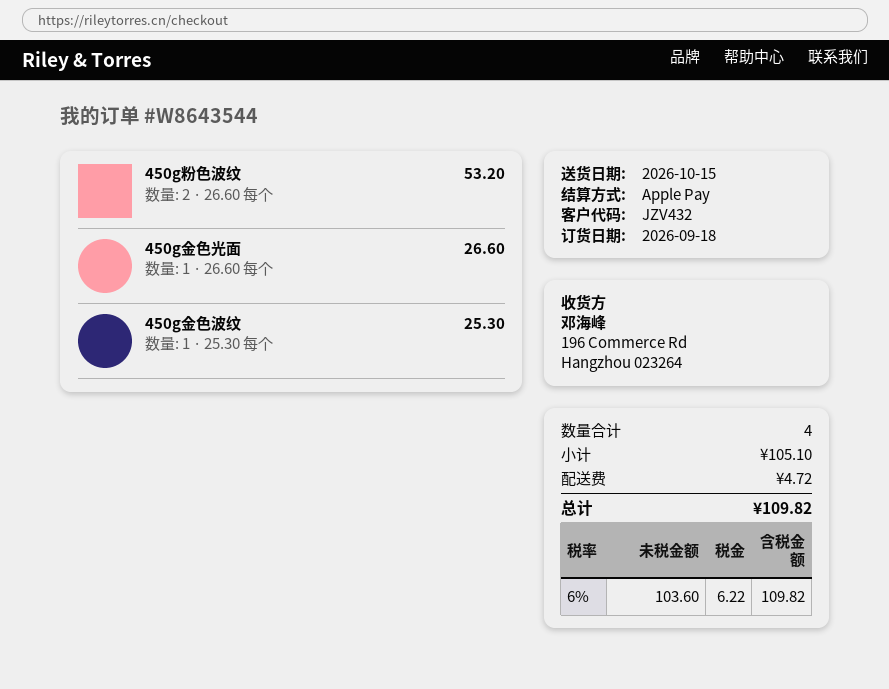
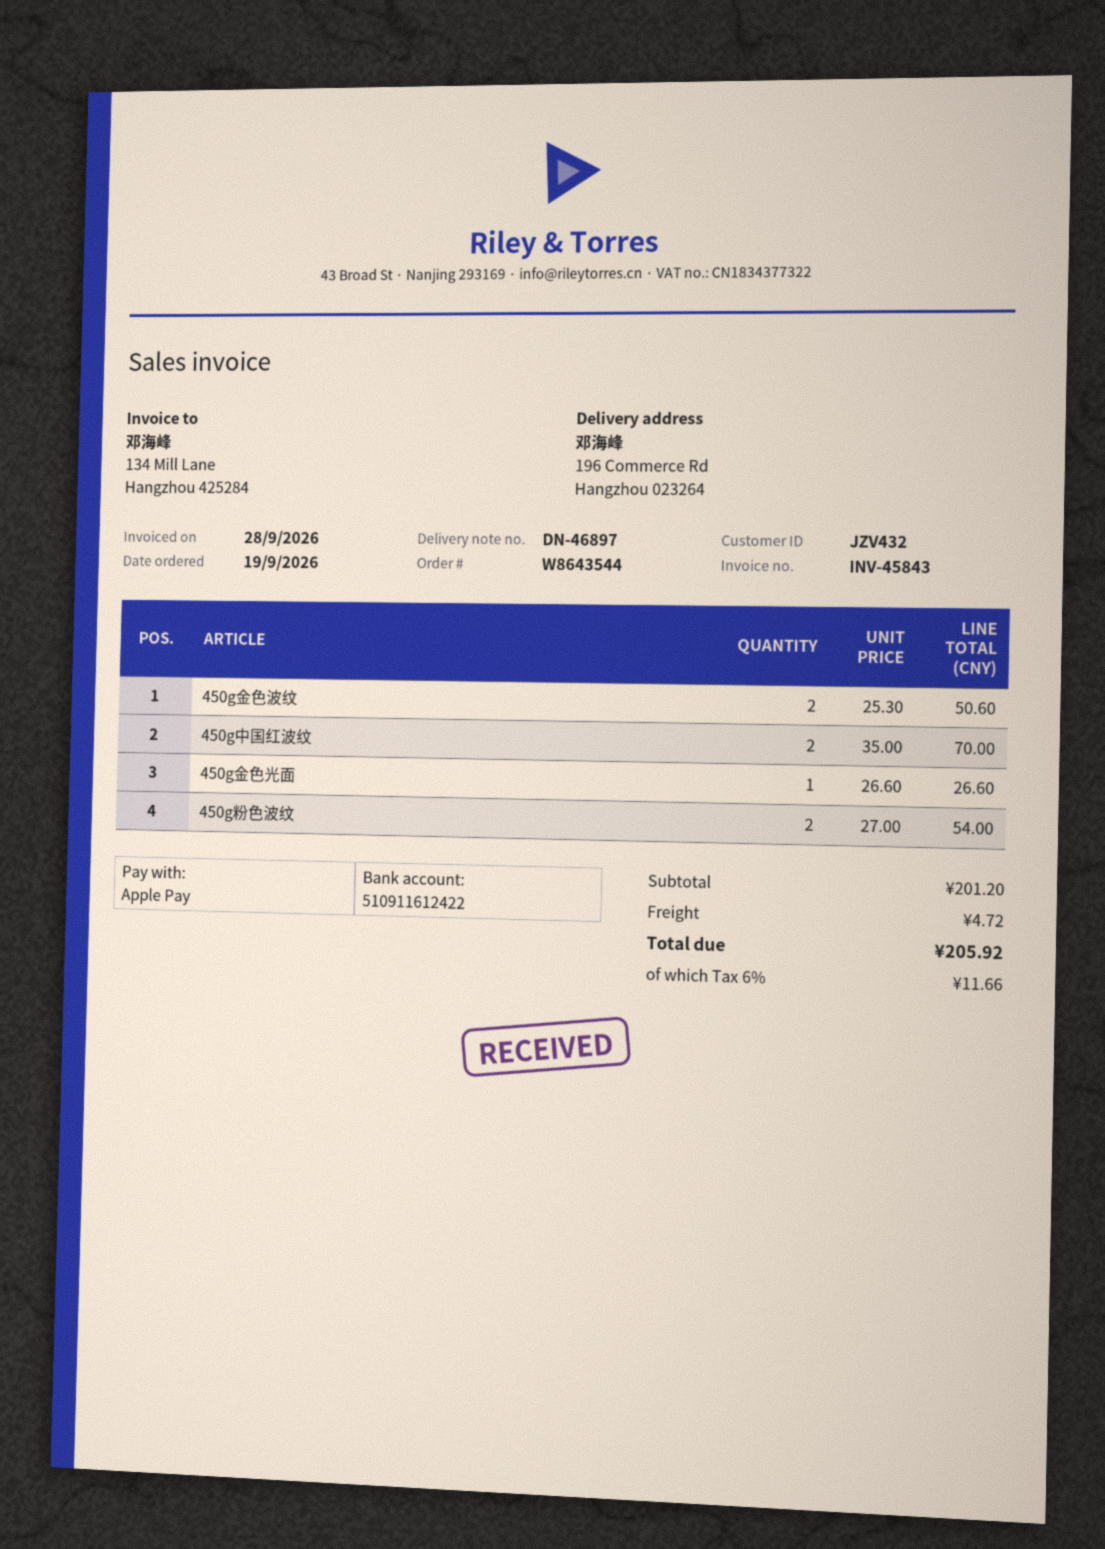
order date: 2026-09-18 -> 2026-09-19
450g粉色波纹: 2 x 26.60 = 53.20 -> 2 x 27.00 = 54.00
450g金色波纹: 1 x 25.30 = 25.30 -> 2 x 25.30 = 50.60
450g中国红波纹: none -> 2 x 35.00 = 70.00
subtotal: 105.10 -> 201.20
tax: 6% = 6.22 -> 6% = 11.66
total: 109.82 -> 205.92

